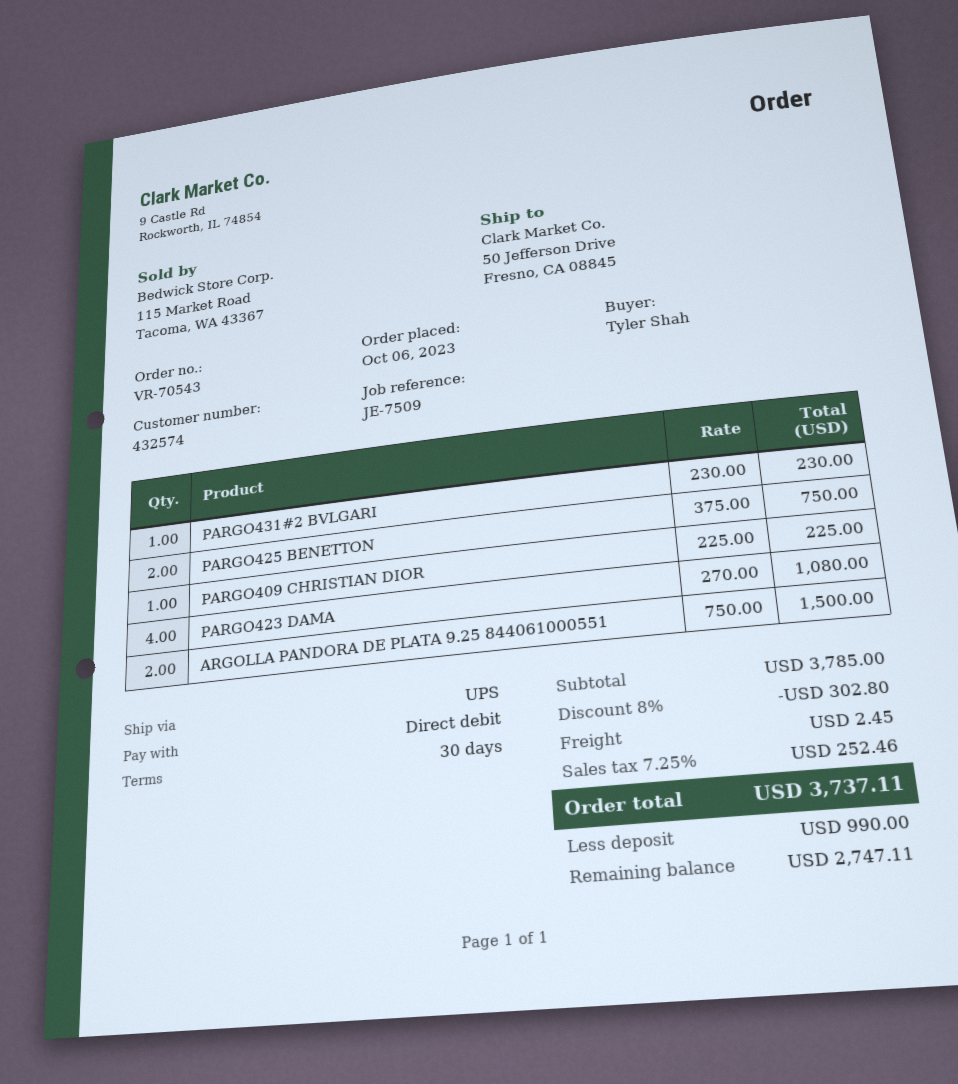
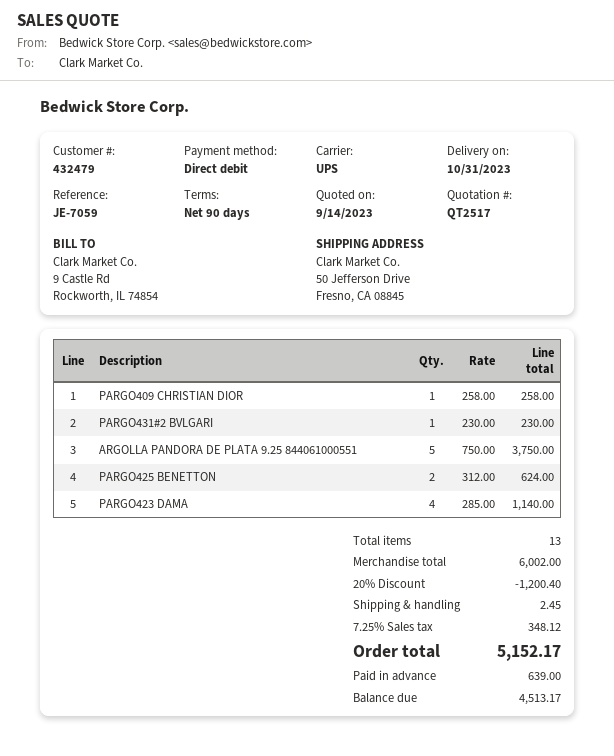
payment terms: 30 days -> 90 days
customer number: 432574 -> 432479
reference: JE-7509 -> JE-7059
PARGO425 BENETTON: 2 x 375.00 = 750.00 -> 2 x 312.00 = 624.00
PARGO409 CHRISTIAN DIOR: 1 x 225.00 = 225.00 -> 1 x 258.00 = 258.00
PARGO423 DAMA: 4 x 270.00 = 1080.00 -> 4 x 285.00 = 1140.00
ARGOLLA PANDORA DE PLATA 9.25 844061000551: 2 x 750.00 = 1500.00 -> 5 x 750.00 = 3750.00
subtotal: 3785.00 -> 6002.00
discount: 8% = 302.80 -> 20% = 1200.40
tax: 7.25% = 252.46 -> 7.25% = 348.12
total: 3737.11 -> 5152.17
deposit: 990.00 -> 639.00
balance: 2747.11 -> 4513.17

